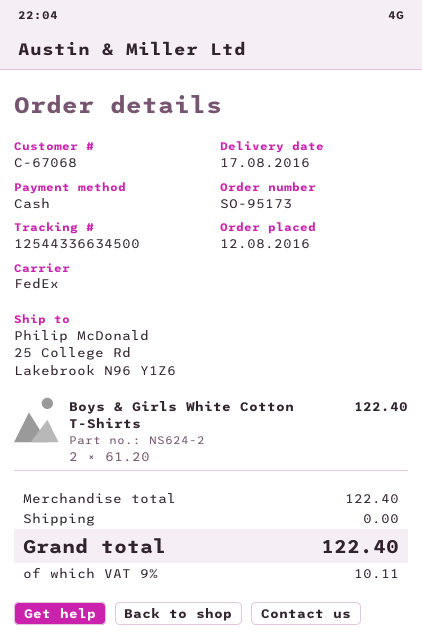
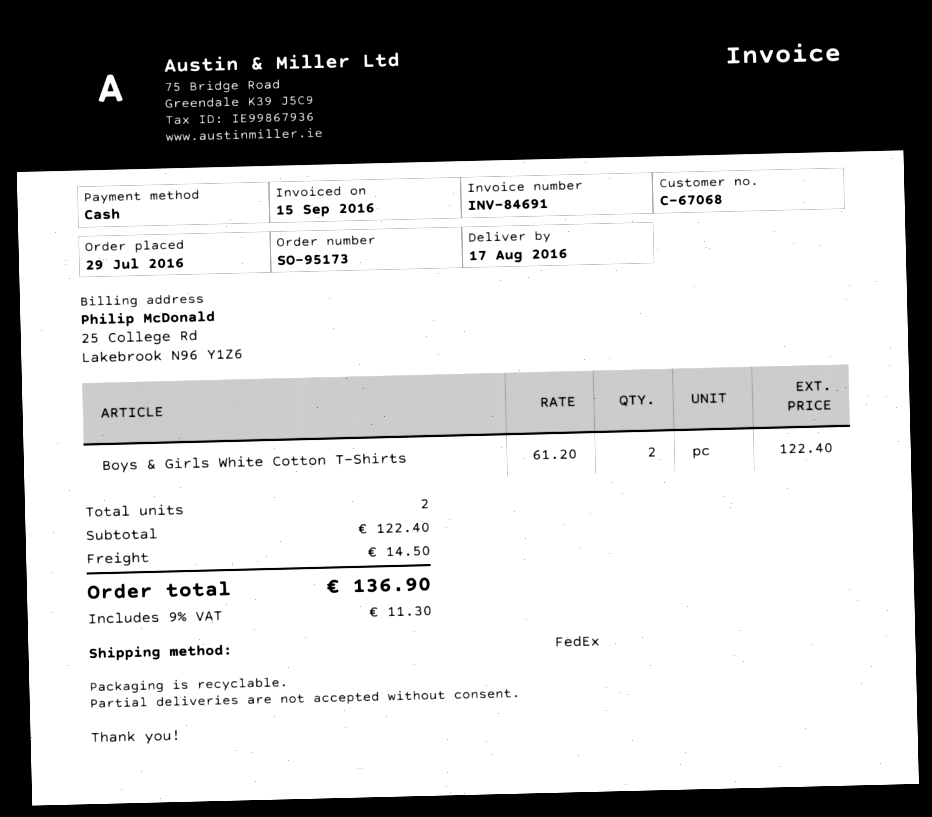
order date: 2016-08-12 -> 2016-07-29
shipping: 0.00 -> 14.50
tax: 9% = 10.11 -> 9% = 11.30
total: 122.40 -> 136.90

